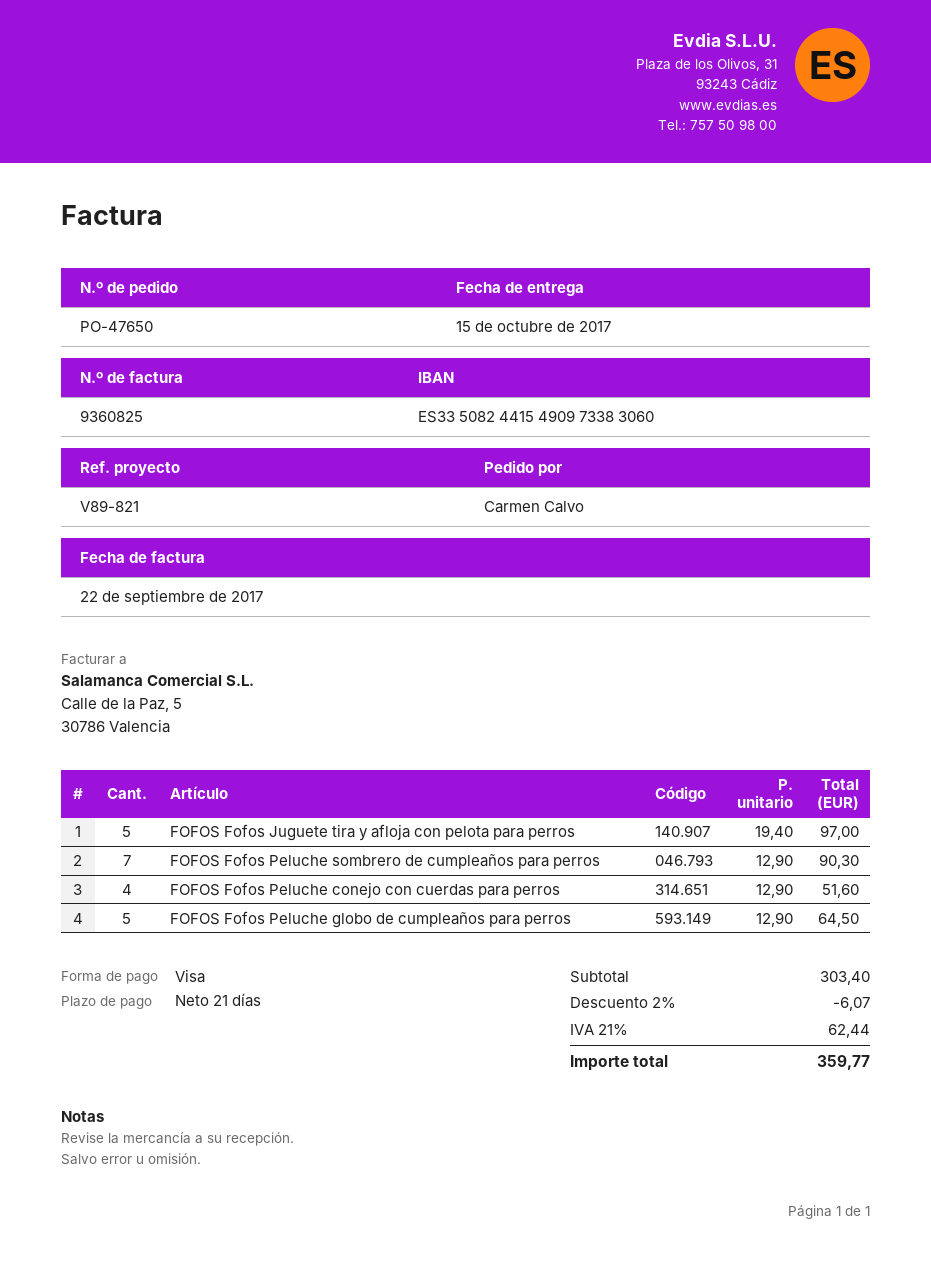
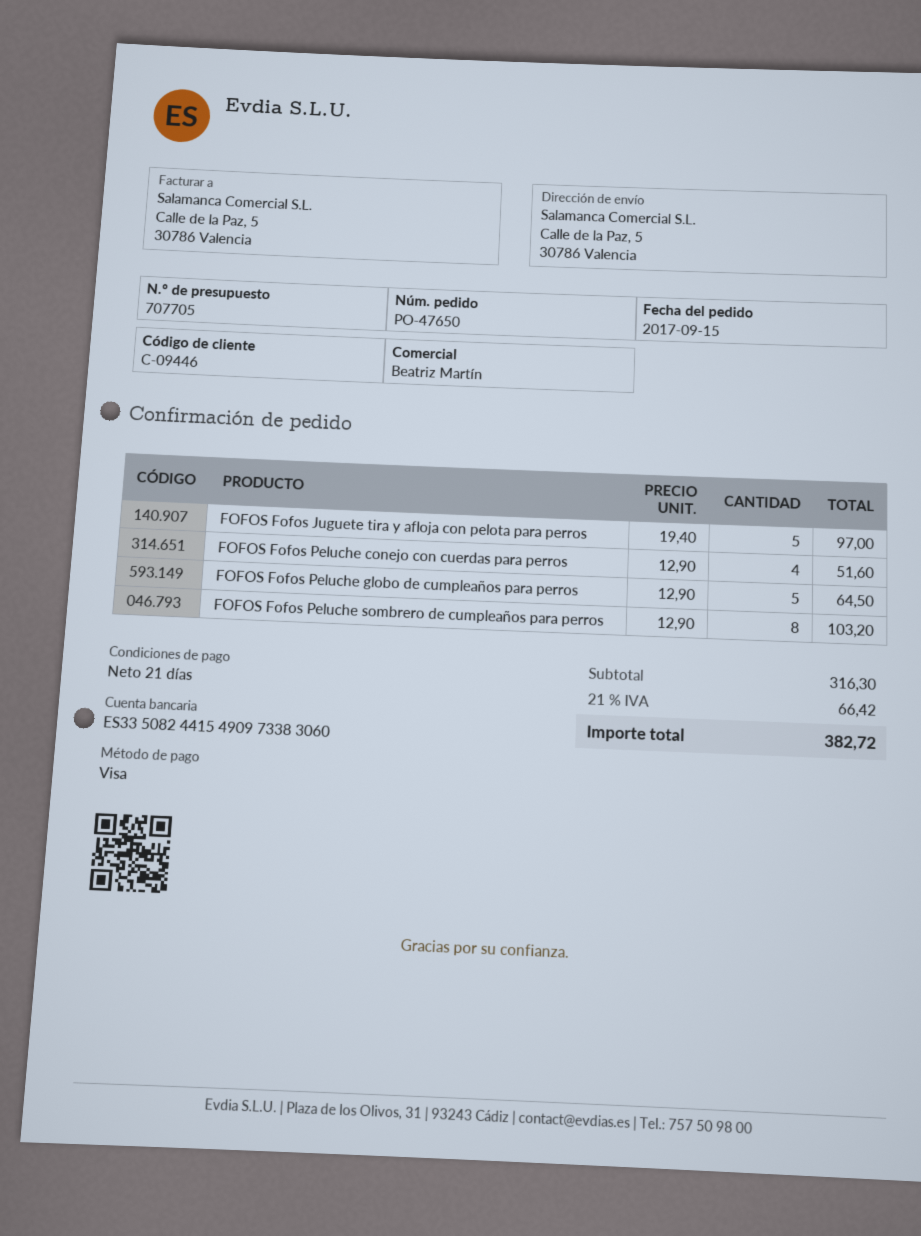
FOFOS Fofos Peluche sombrero de cumpleaños para perros: 7 x 12.90 = 90.30 -> 8 x 12.90 = 103.20
subtotal: 303.40 -> 316.30
discount: 2% = 6.07 -> none
tax: 21% = 62.44 -> 21% = 66.42
total: 359.77 -> 382.72

